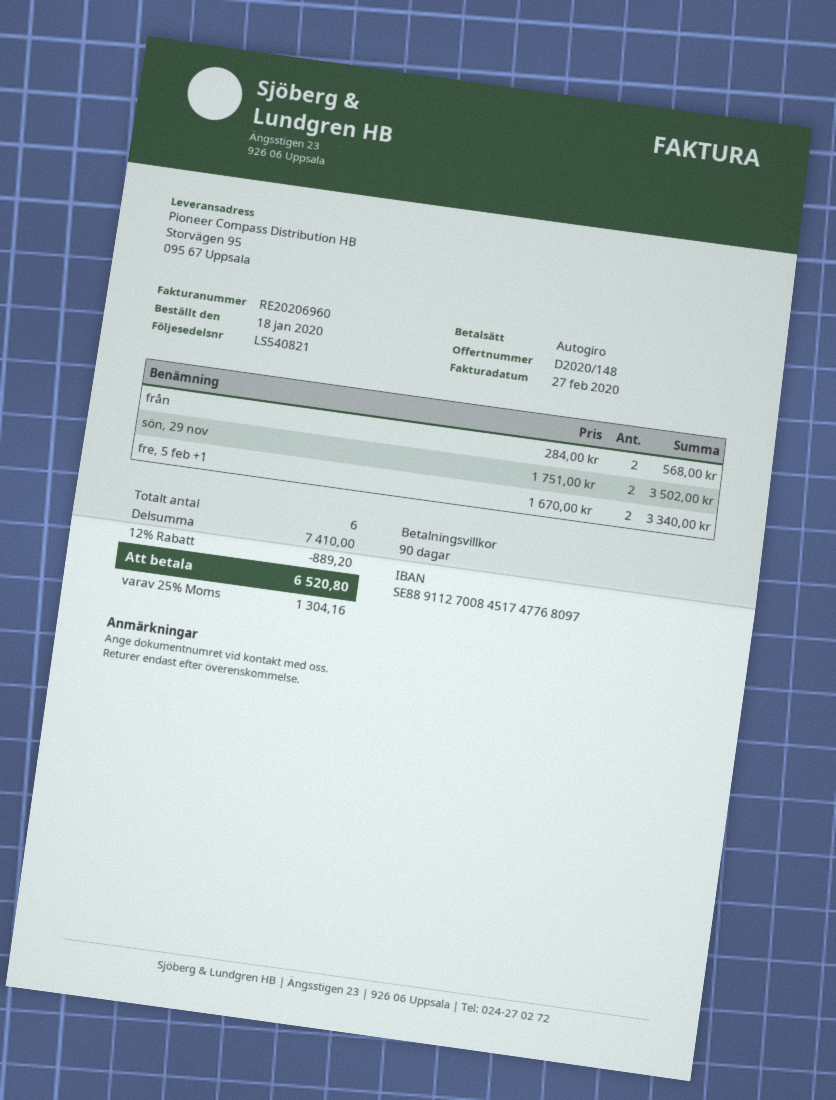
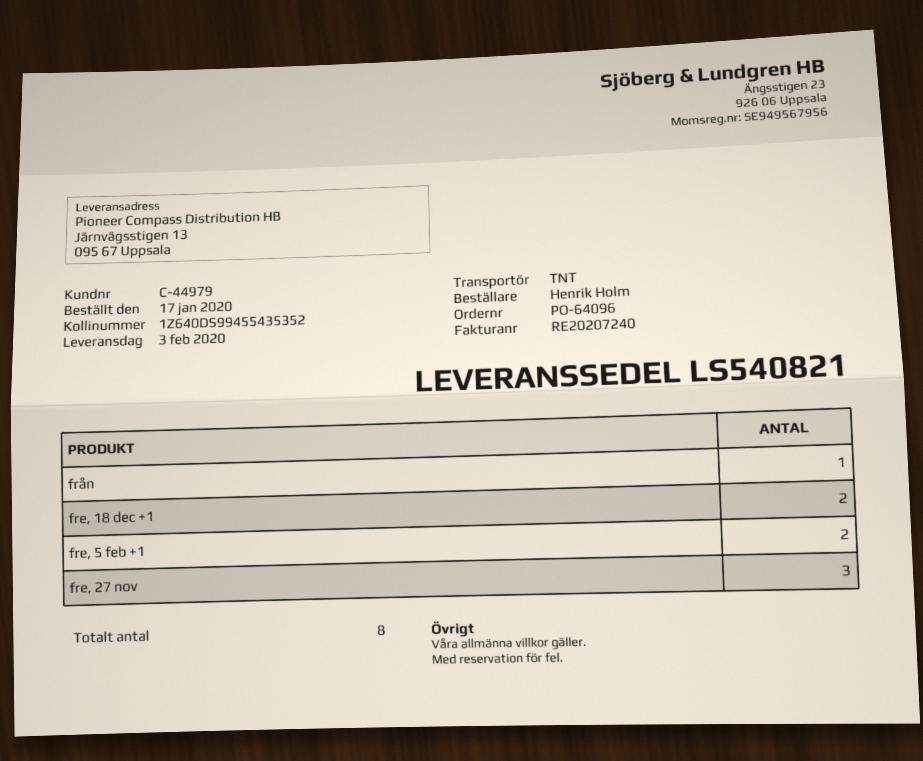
order date: 2020-01-18 -> 2020-01-17
invoice number: RE20206960 -> RE20207240
ship to: Storvägen 95, 095 67 Uppsala -> Järnvägsstigen 13, 095 67 Uppsala
från: 2 -> 1
sön, 29 nov: 2 -> none
fre, 18 dec +1: none -> 2
fre, 27 nov: none -> 3
total quantity: 6 -> 8

